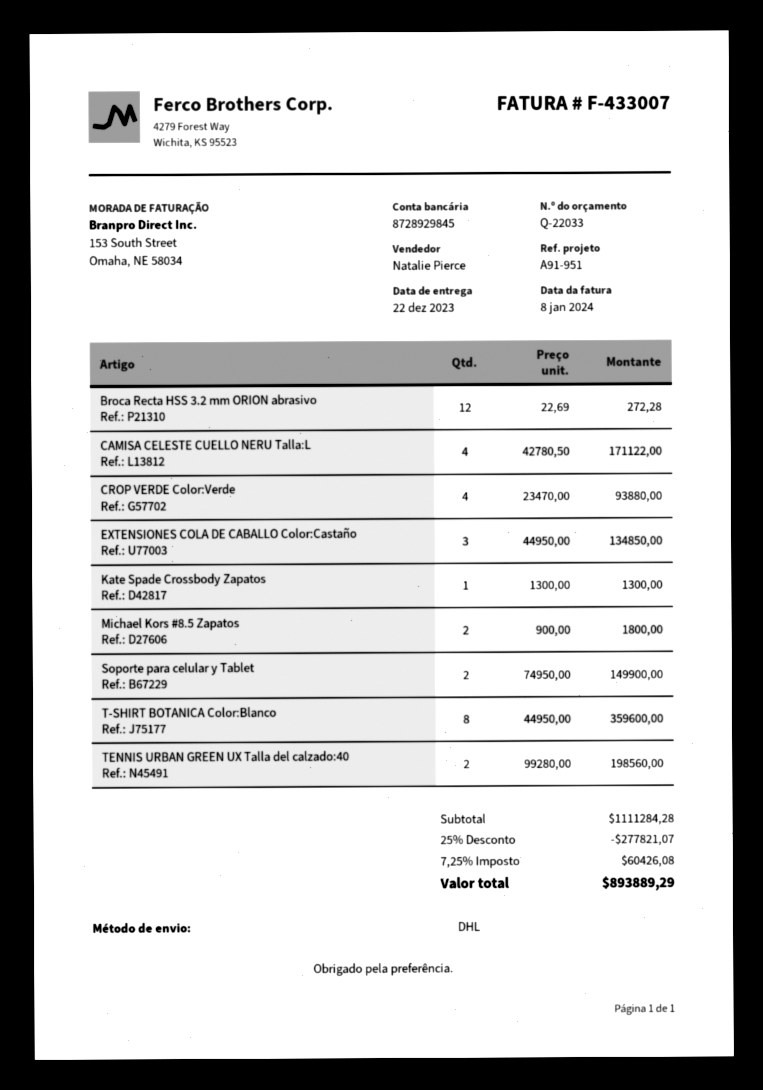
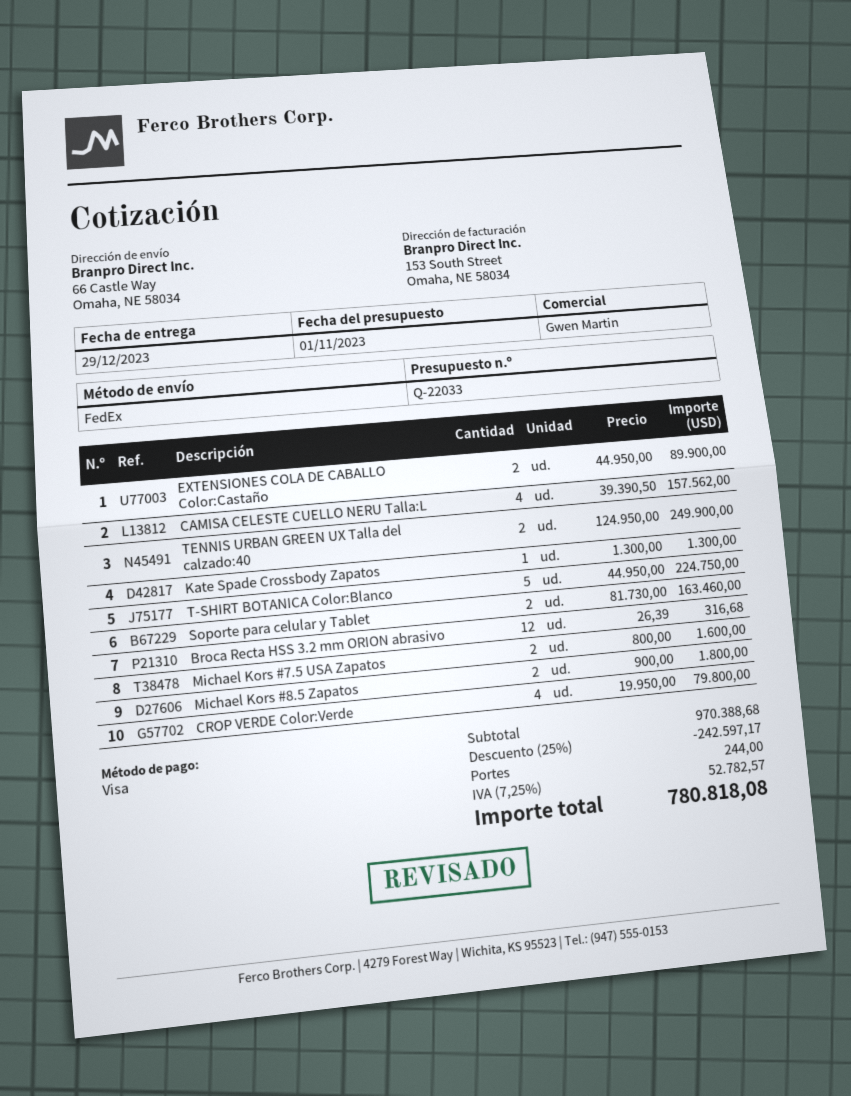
delivery date: 2023-12-22 -> 2023-12-29
sales rep: Natalie Pierce -> Gwen Martin
shipping method: DHL -> FedEx
Broca Recta HSS 3.2 mm ORION abrasivo: 12 x 22.69 = 272.28 -> 12 x 26.39 = 316.68
CAMISA CELESTE CUELLO NERU Talla:L: 4 x 42780.50 = 171122.00 -> 4 x 39390.50 = 157562.00
CROP VERDE Color:Verde: 4 x 23470.00 = 93880.00 -> 4 x 19950.00 = 79800.00
EXTENSIONES COLA DE CABALLO Color:Castaño: 3 x 44950.00 = 134850.00 -> 2 x 44950.00 = 89900.00
Soporte para celular y Tablet: 2 x 74950.00 = 149900.00 -> 2 x 81730.00 = 163460.00
T-SHIRT BOTANICA Color:Blanco: 8 x 44950.00 = 359600.00 -> 5 x 44950.00 = 224750.00
TENNIS URBAN GREEN UX Talla del calzado:40: 2 x 99280.00 = 198560.00 -> 2 x 124950.00 = 249900.00
Michael Kors #7.5 USA Zapatos: none -> 2 x 800.00 = 1600.00
subtotal: 1111284.28 -> 970388.68
discount: 25% = 277821.07 -> 25% = 242597.17
shipping: none -> 244.00
tax: 7.25% = 60426.08 -> 7.25% = 52782.57
total: 893889.29 -> 780818.08

